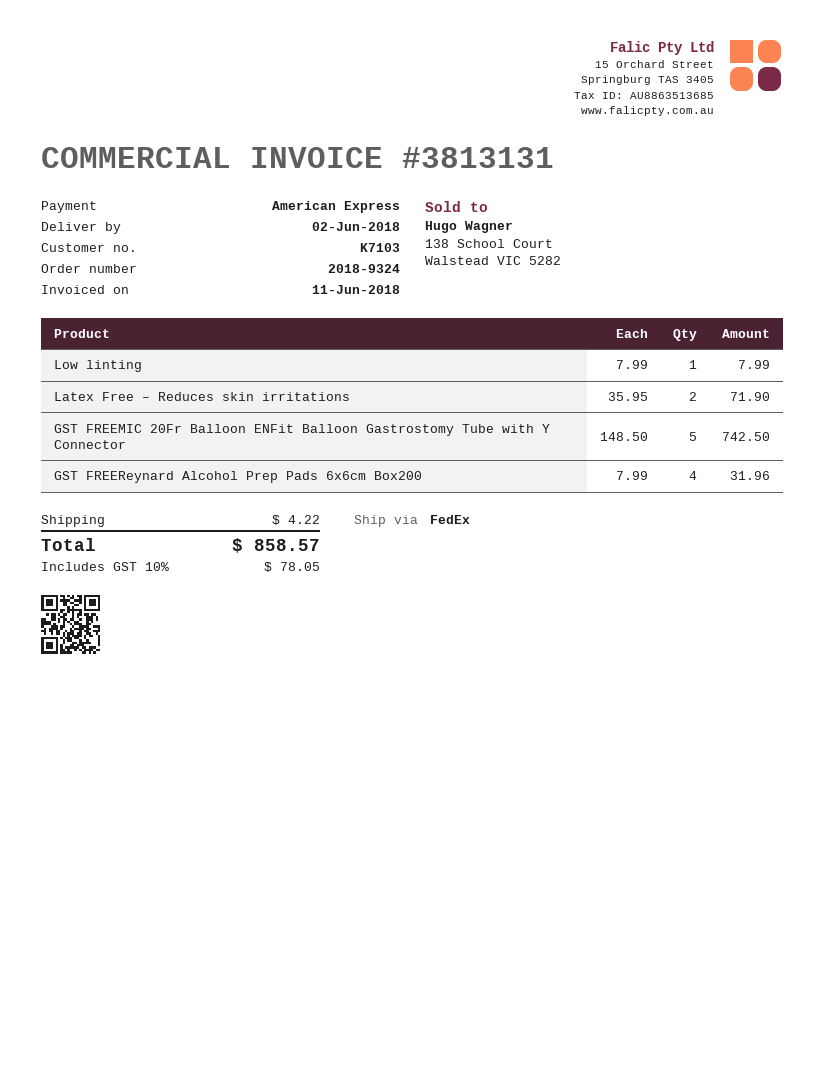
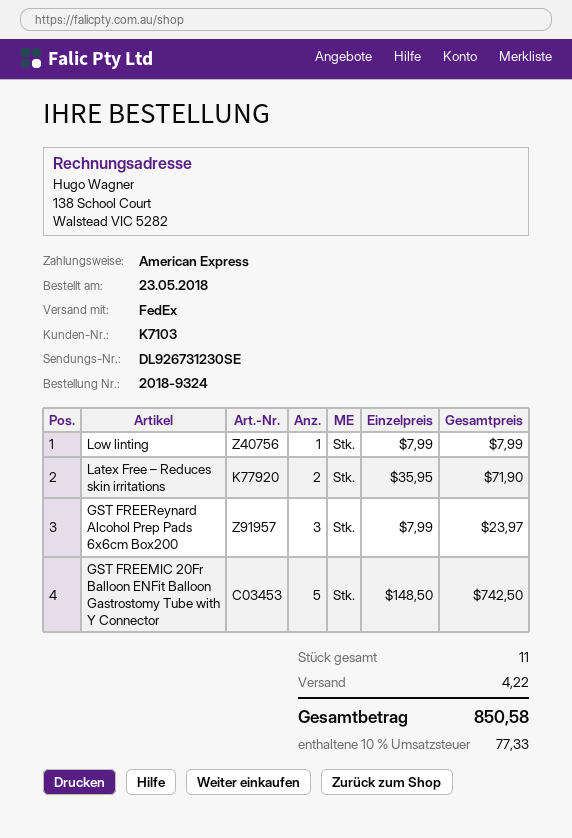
GST FREEReynard Alcohol Prep Pads 6x6cm Box200: 4 x 7.99 = 31.96 -> 3 x 7.99 = 23.97
tax: 10% = 78.05 -> 10% = 77.33
total: 858.57 -> 850.58

